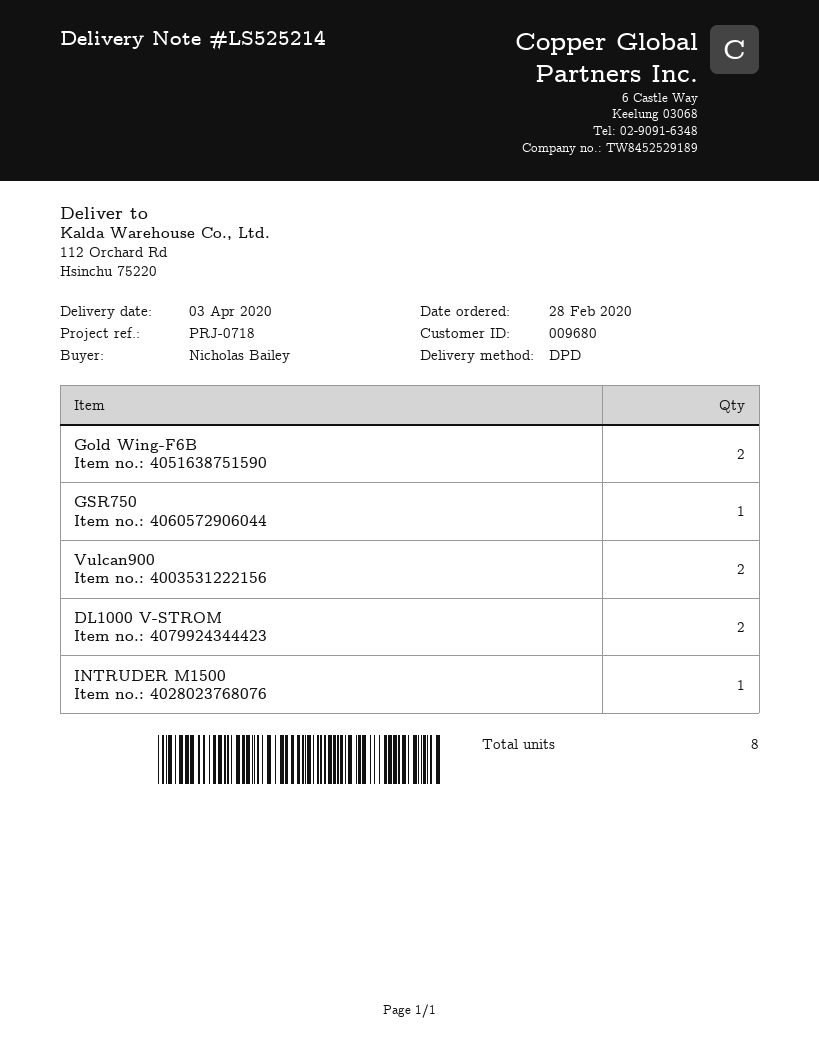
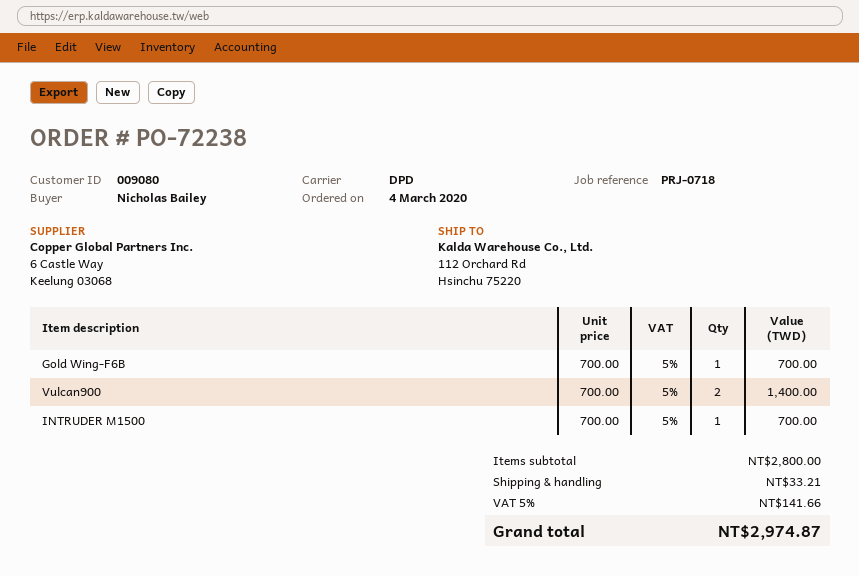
order date: 2020-02-28 -> 2020-03-04
customer number: 009680 -> 009080
Gold Wing-F6B: 2 -> 1
GSR750: 1 -> none
DL1000 V-STROM: 2 -> none

